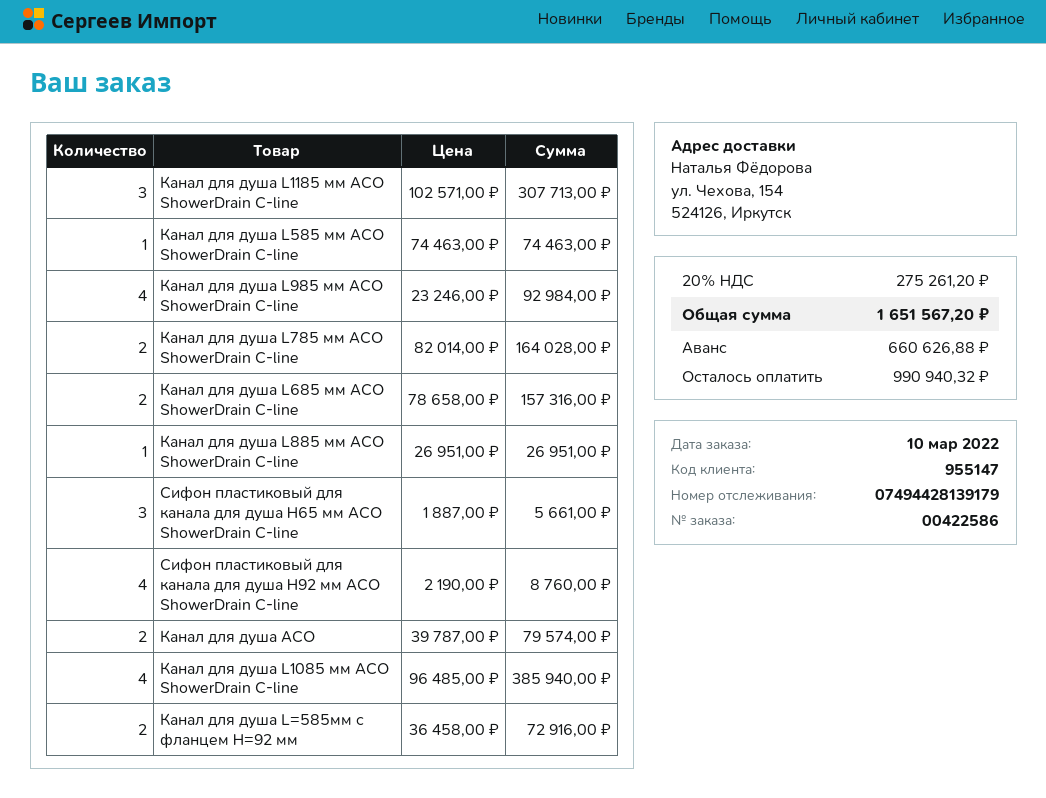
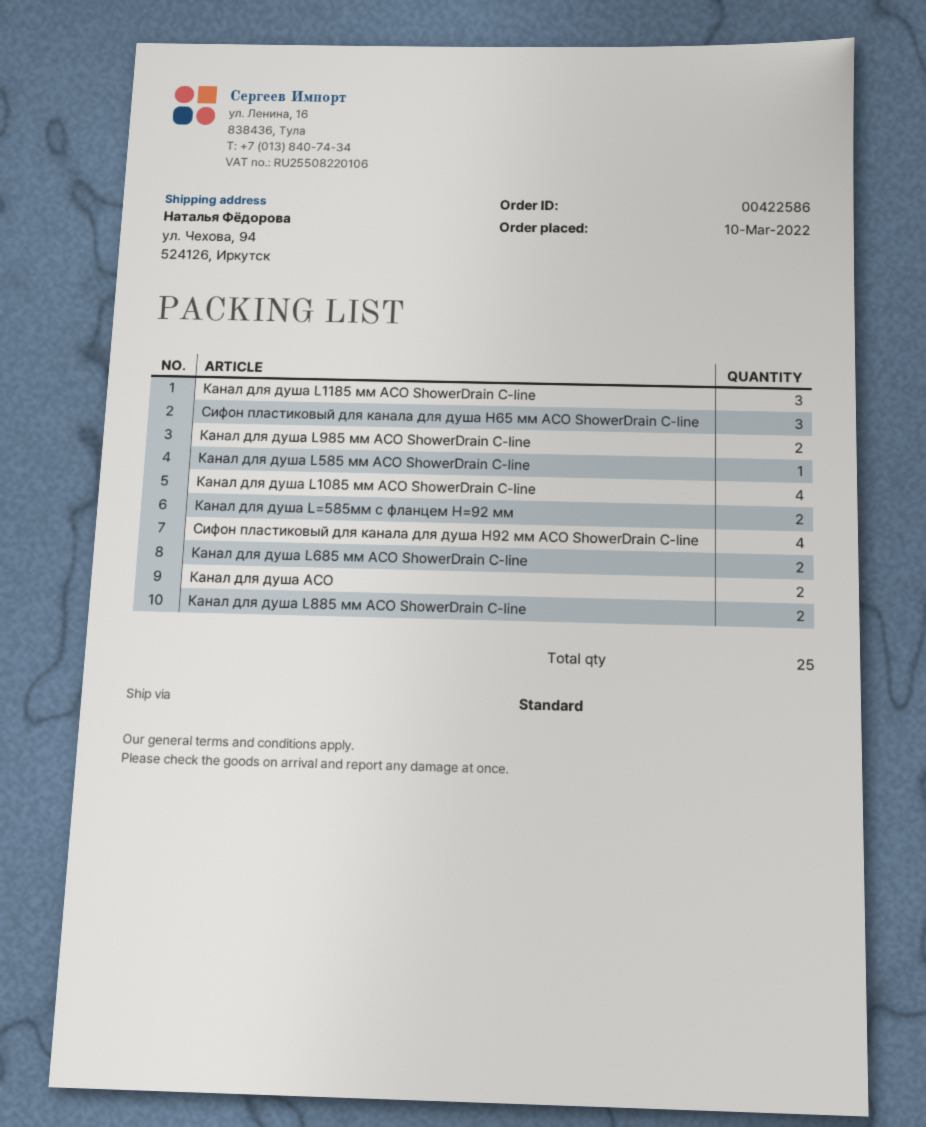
ship to: ул. Чехова, 154, 524126, Иркутск -> ул. Чехова, 94, 524126, Иркутск
Канал для душа L985 мм ACO ShowerDrain C-line: 4 -> 2
Канал для душа L785 мм ACO ShowerDrain C-line: 2 -> none
Канал для душа L885 мм ACO ShowerDrain C-line: 1 -> 2

